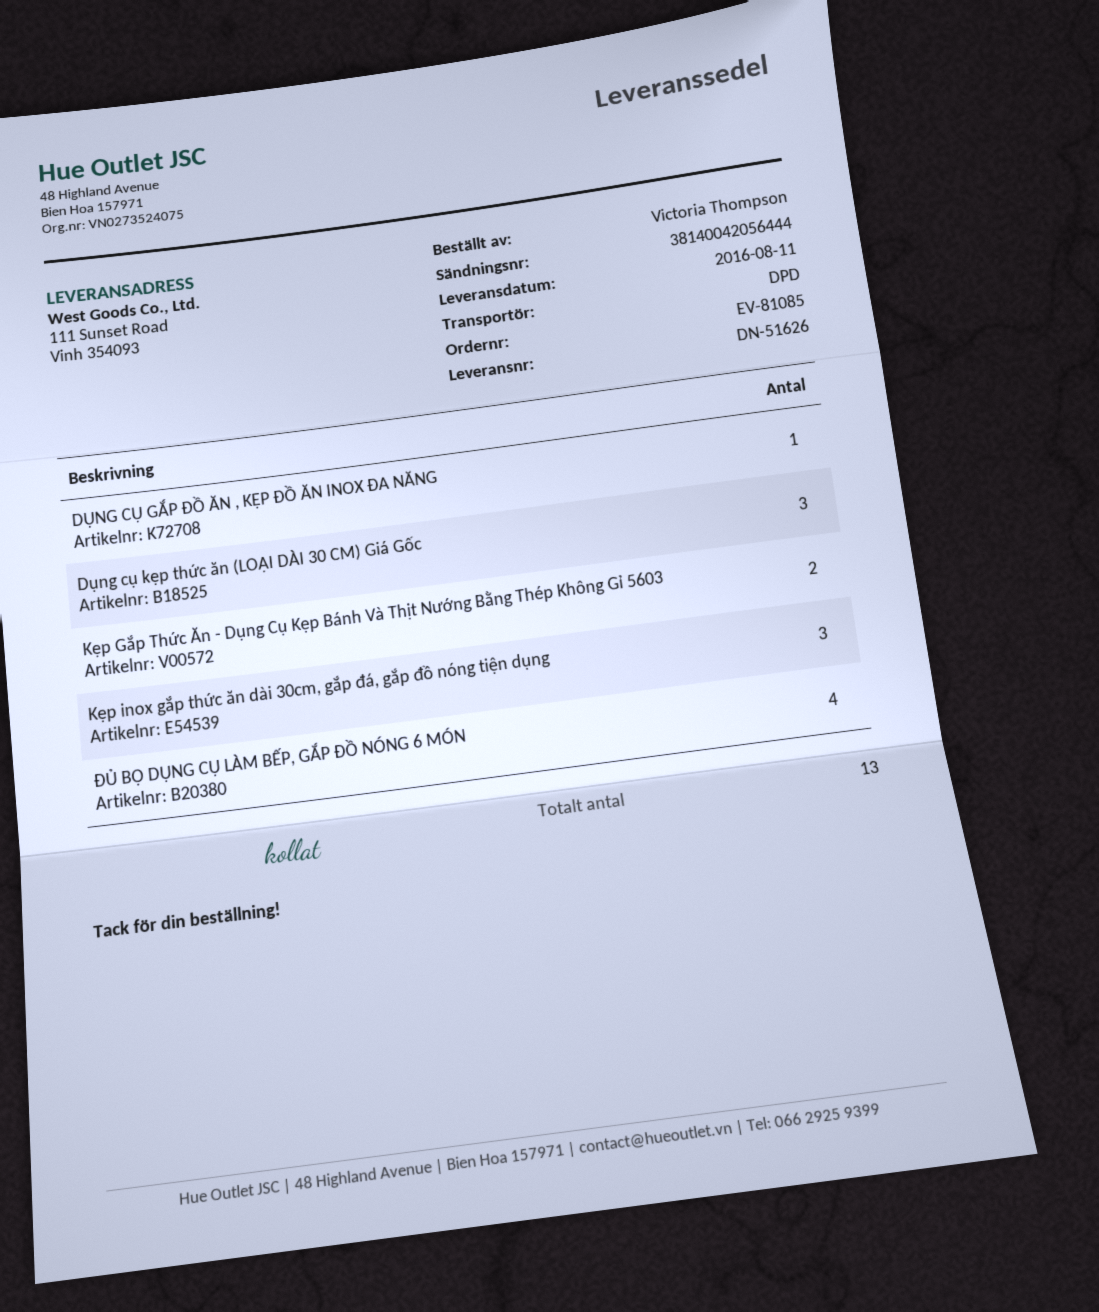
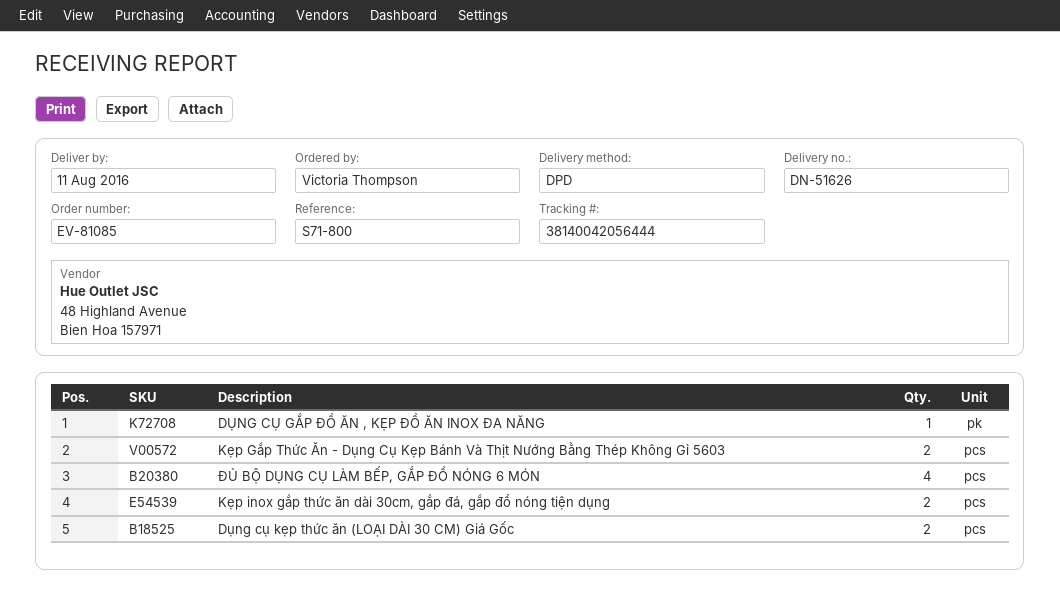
Dụng cụ kẹp thức ăn (LOẠI DÀI 30 CM) Giá Gốc: 3 -> 2
Kẹp inox gắp thức ăn dài 30cm, gắp đá, gắp đồ nóng tiện dụng: 3 -> 2

